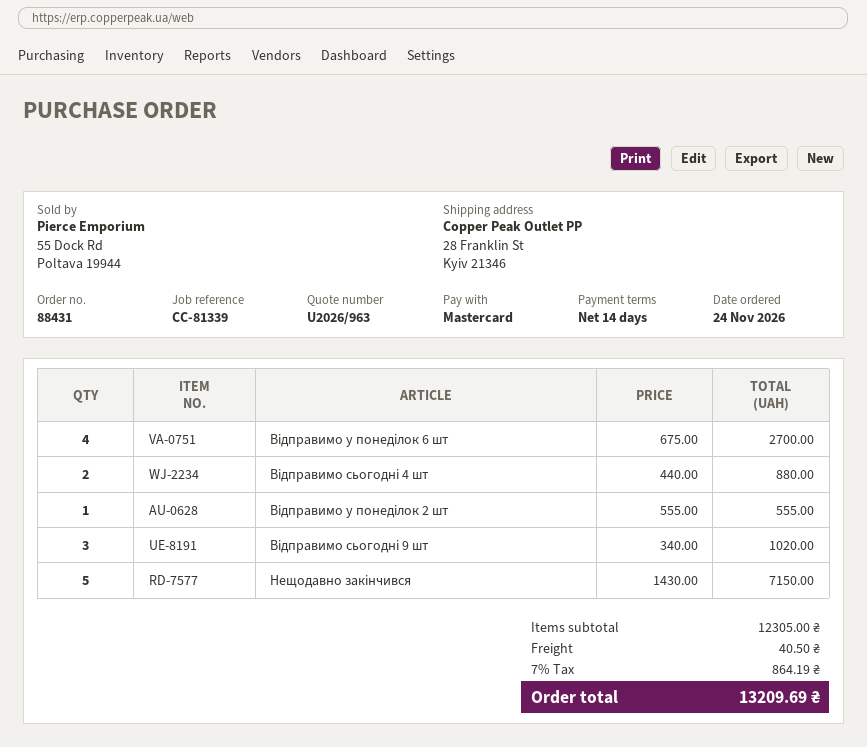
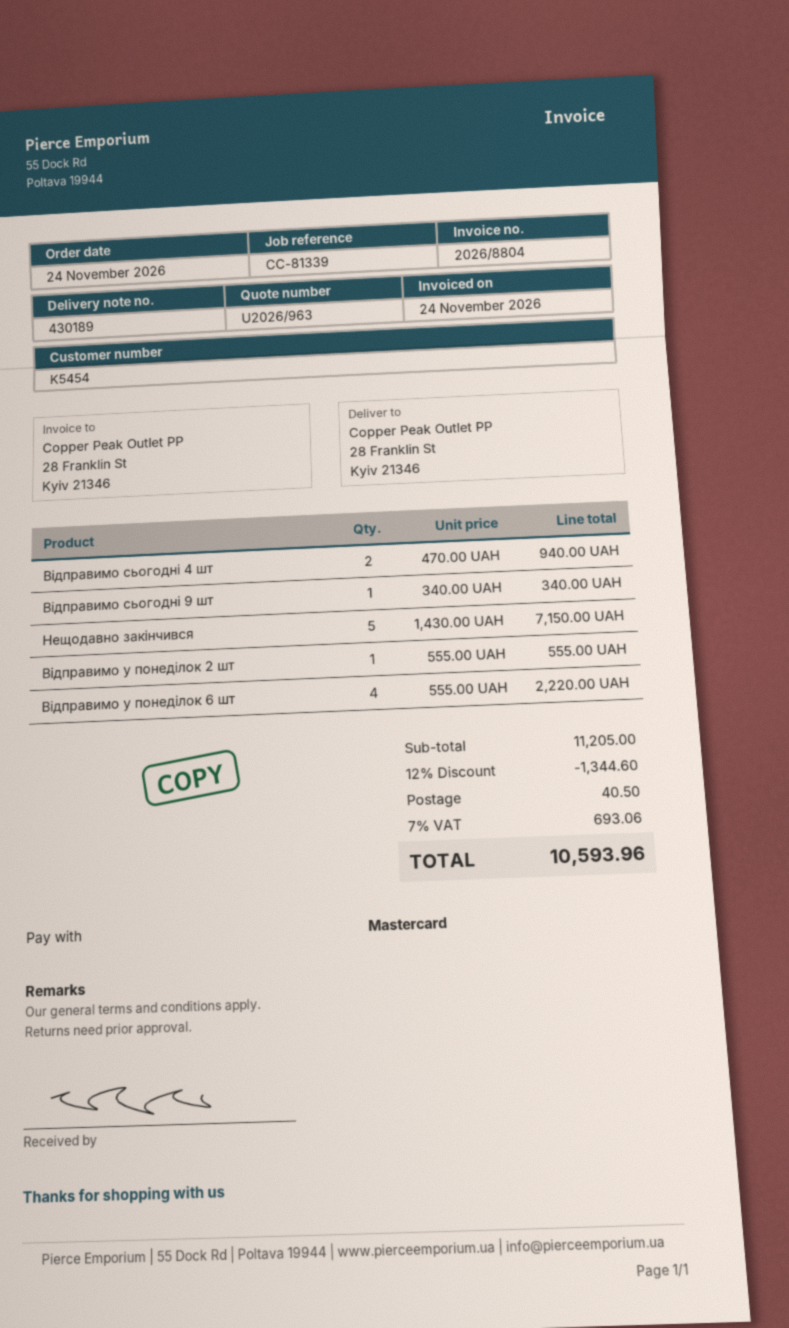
Відправимо у понеділок 6 шт: 4 x 675.00 = 2700.00 -> 4 x 555.00 = 2220.00
Відправимо сьогодні 4 шт: 2 x 440.00 = 880.00 -> 2 x 470.00 = 940.00
Відправимо сьогодні 9 шт: 3 x 340.00 = 1020.00 -> 1 x 340.00 = 340.00
subtotal: 12305.00 -> 11205.00
discount: none -> 12% = 1344.60
tax: 7% = 864.19 -> 7% = 693.06
total: 13209.69 -> 10593.96

